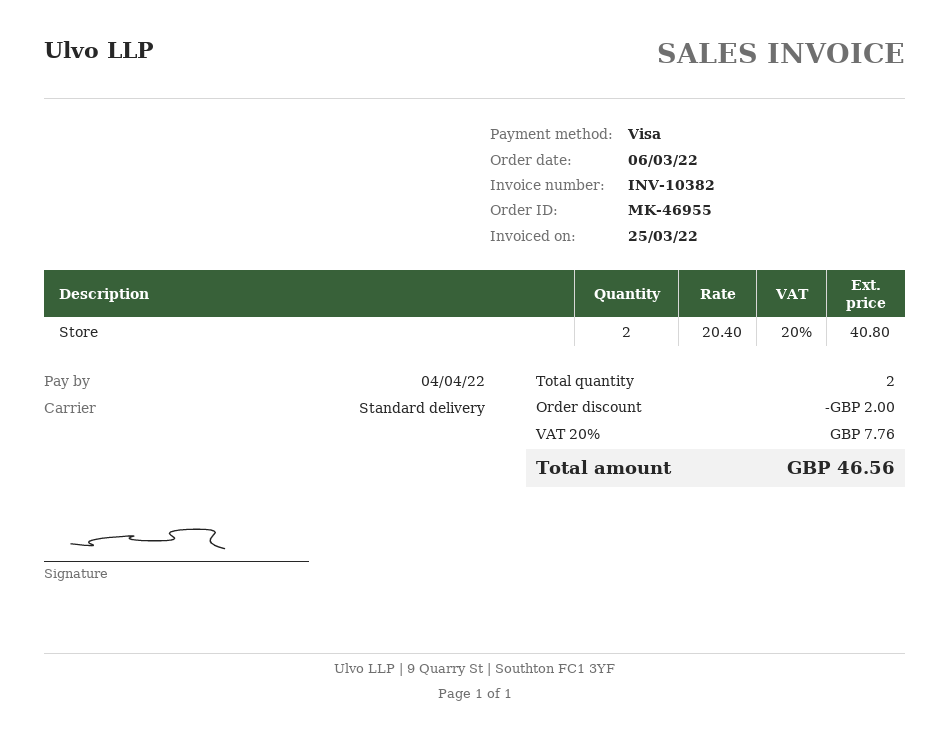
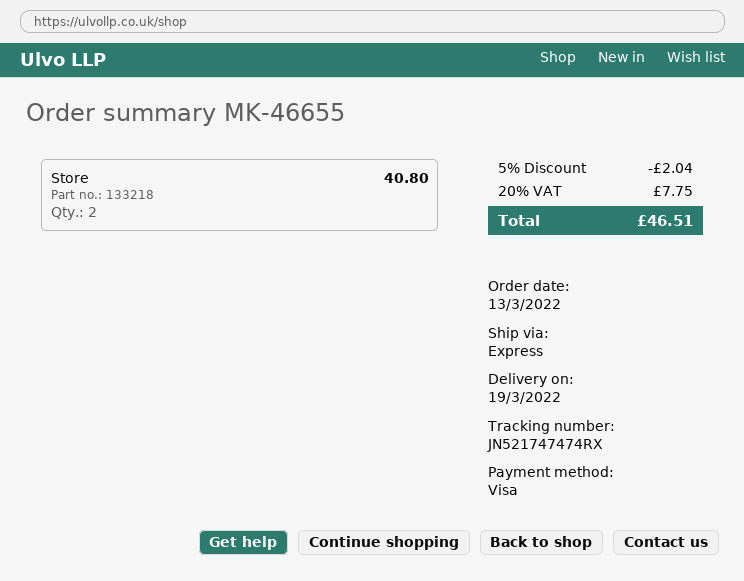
order number: MK-46955 -> MK-46655
order date: 2022-03-06 -> 2022-03-13
shipping method: standard -> express
discount: 2.00 -> 2.04
tax: 20% = 7.76 -> 20% = 7.75
total: 46.56 -> 46.51

